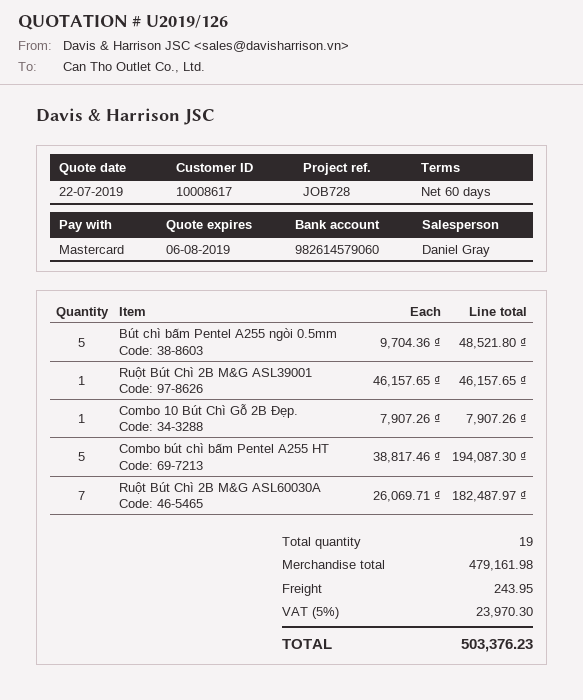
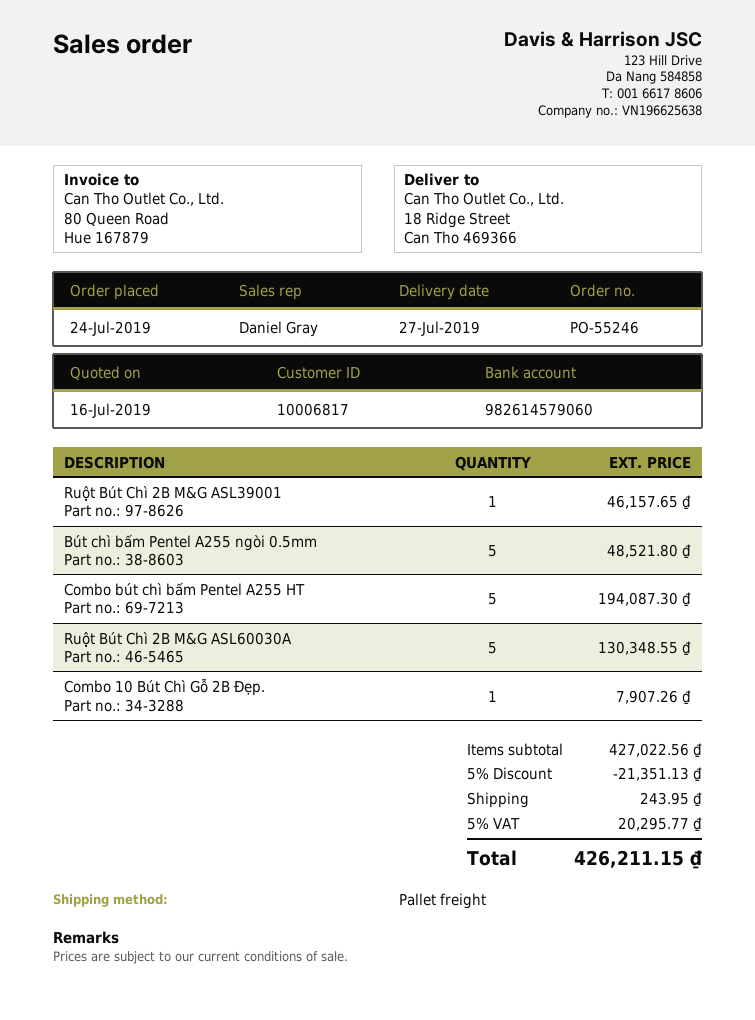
quote date: 2019-07-22 -> 2019-07-16
customer number: 10008617 -> 10006817
Ruột Bút Chì 2B M&G ASL60030A: 7 for 182487.97 -> 5 for 130348.55
subtotal: 479161.98 -> 427022.56
discount: none -> 5% = 21351.13
tax: 5% = 23970.30 -> 5% = 20295.77
total: 503376.23 -> 426211.15

